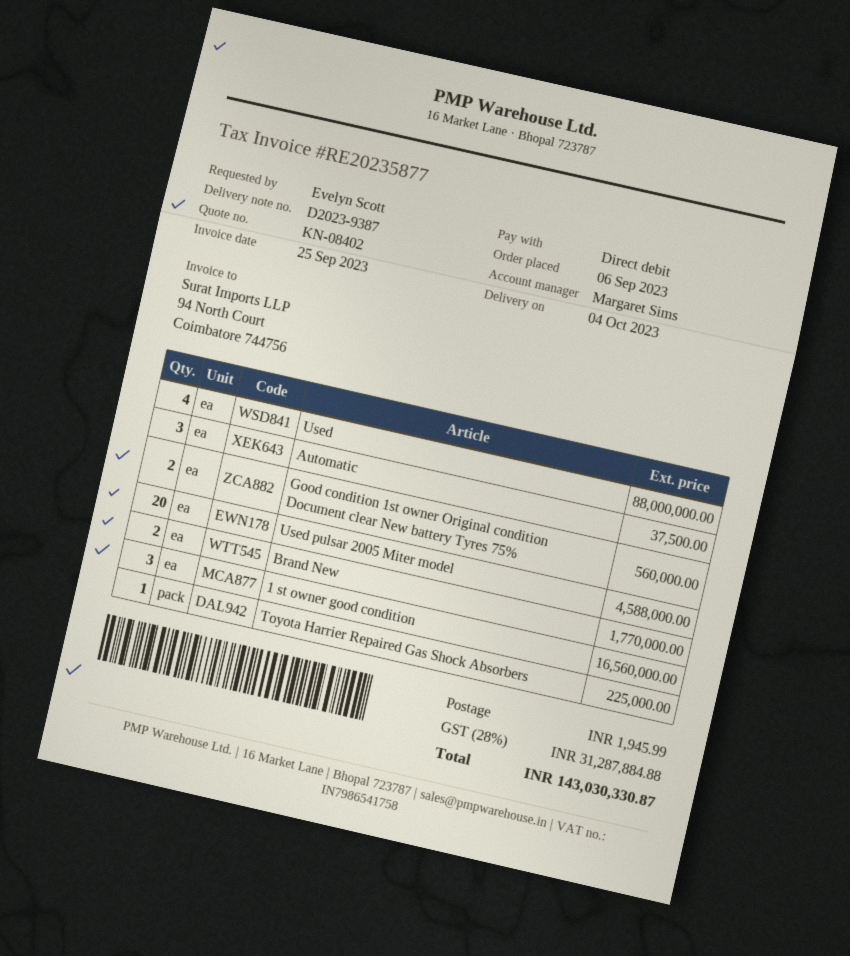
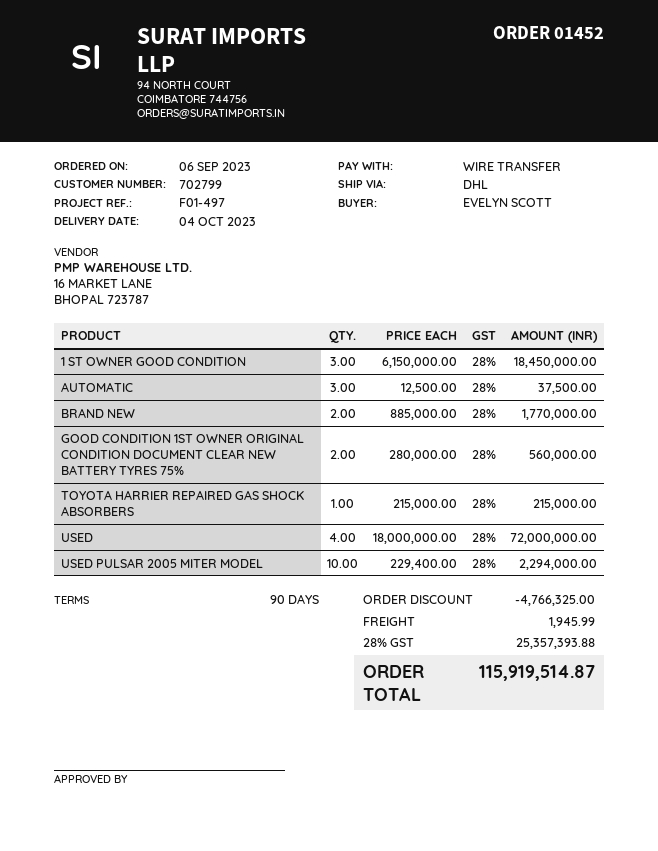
payment method: direct debit -> bank transfer
Used: 4 for 88000000.00 -> 4 for 72000000.00
Used pulsar 2005 Miter model: 20 for 4588000.00 -> 10 for 2294000.00
1 st owner good condition: 3 for 16560000.00 -> 3 for 18450000.00
Toyota Harrier Repaired Gas Shock Absorbers: 1 for 225000.00 -> 1 for 215000.00
discount: none -> 4766325.00
tax: 28% = 31287884.88 -> 28% = 25357393.88
total: 143030330.87 -> 115919514.87

